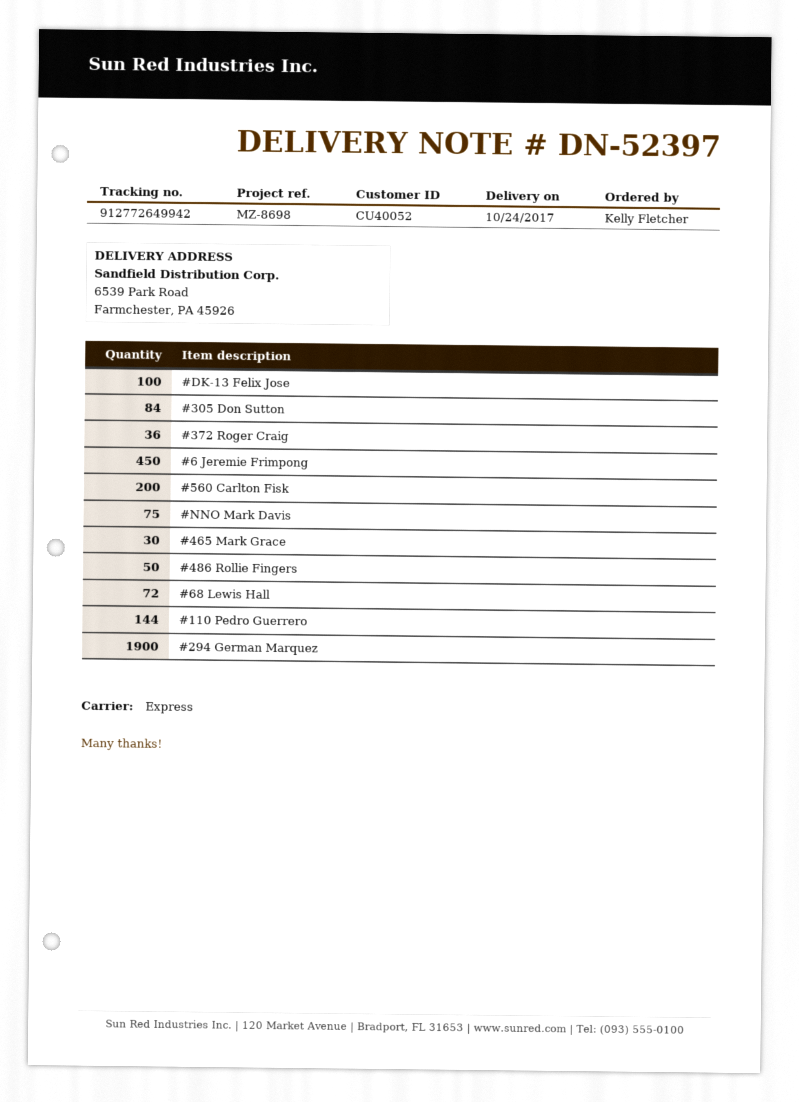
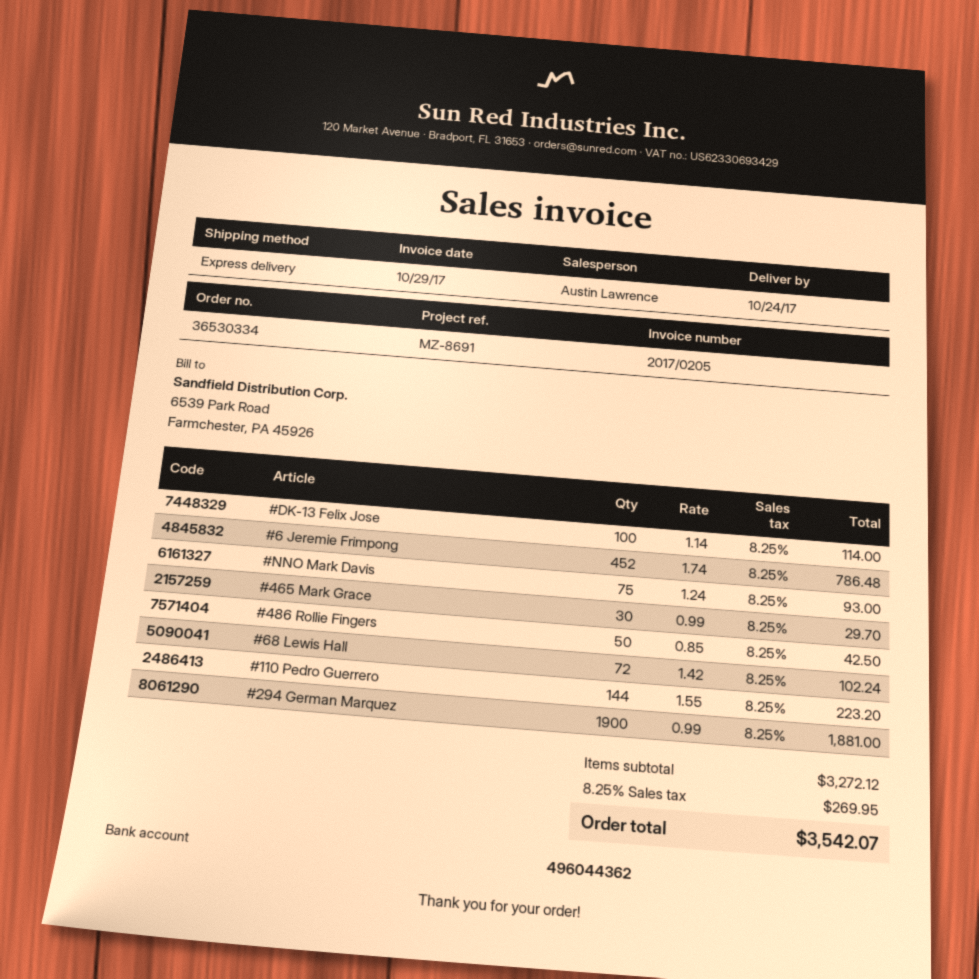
reference: MZ-8698 -> MZ-8691
#305 Don Sutton: 84 -> none
#372 Roger Craig: 36 -> none
#6 Jeremie Frimpong: 450 -> 452
#560 Carlton Fisk: 200 -> none

